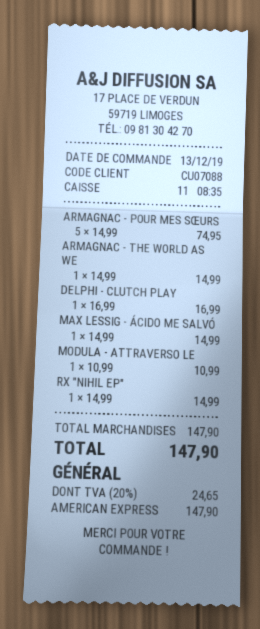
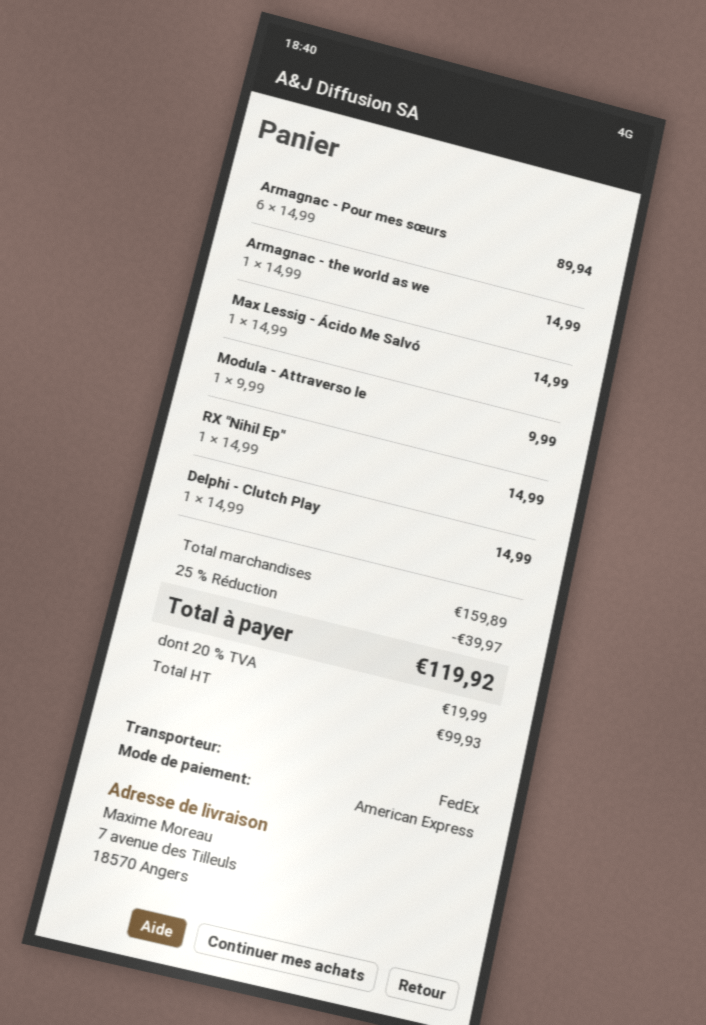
ARMAGNAC - POUR MES SŒURS: 5 x 14.99 = 74.95 -> 6 x 14.99 = 89.94
DELPHI - CLUTCH PLAY: 1 x 16.99 = 16.99 -> 1 x 14.99 = 14.99
MODULA - ATTRAVERSO LE: 1 x 10.99 = 10.99 -> 1 x 9.99 = 9.99
subtotal: 147.90 -> 159.89
discount: none -> 25% = 39.97
tax: 20% = 24.65 -> 20% = 19.99
total: 147.90 -> 119.92

